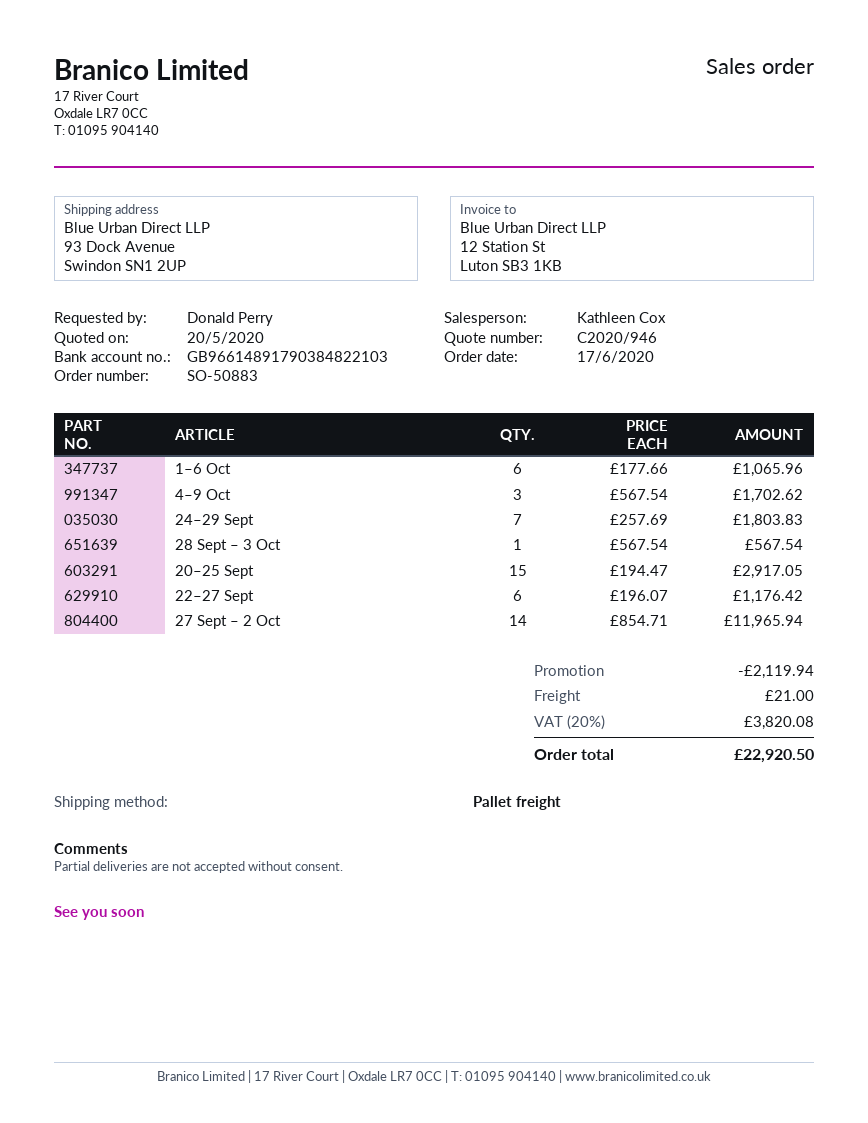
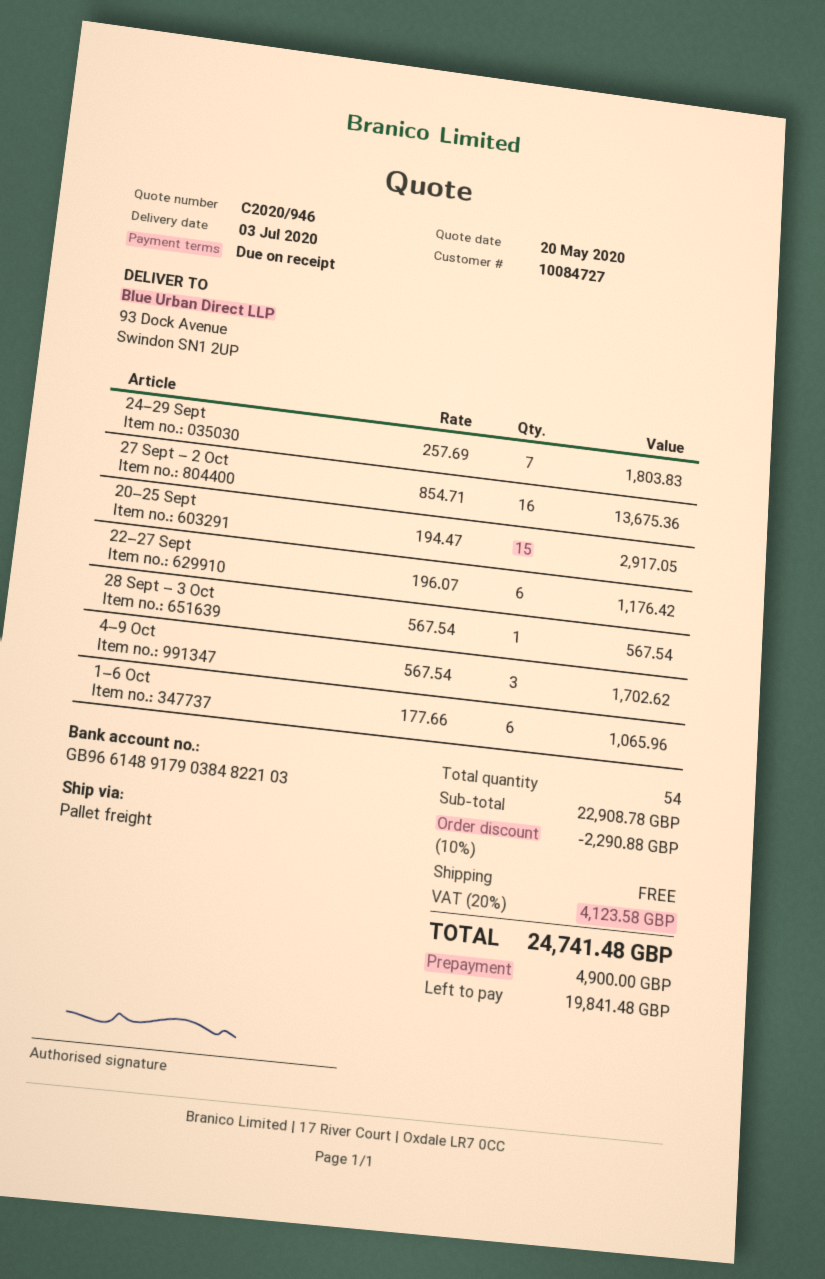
27 Sept – 2 Oct: 14 x 854.71 = 11965.94 -> 16 x 854.71 = 13675.36
discount: 2119.94 -> 2290.88
shipping: 21.00 -> 0.00
tax: 20% = 3820.08 -> 20% = 4123.58
total: 22920.50 -> 24741.48

